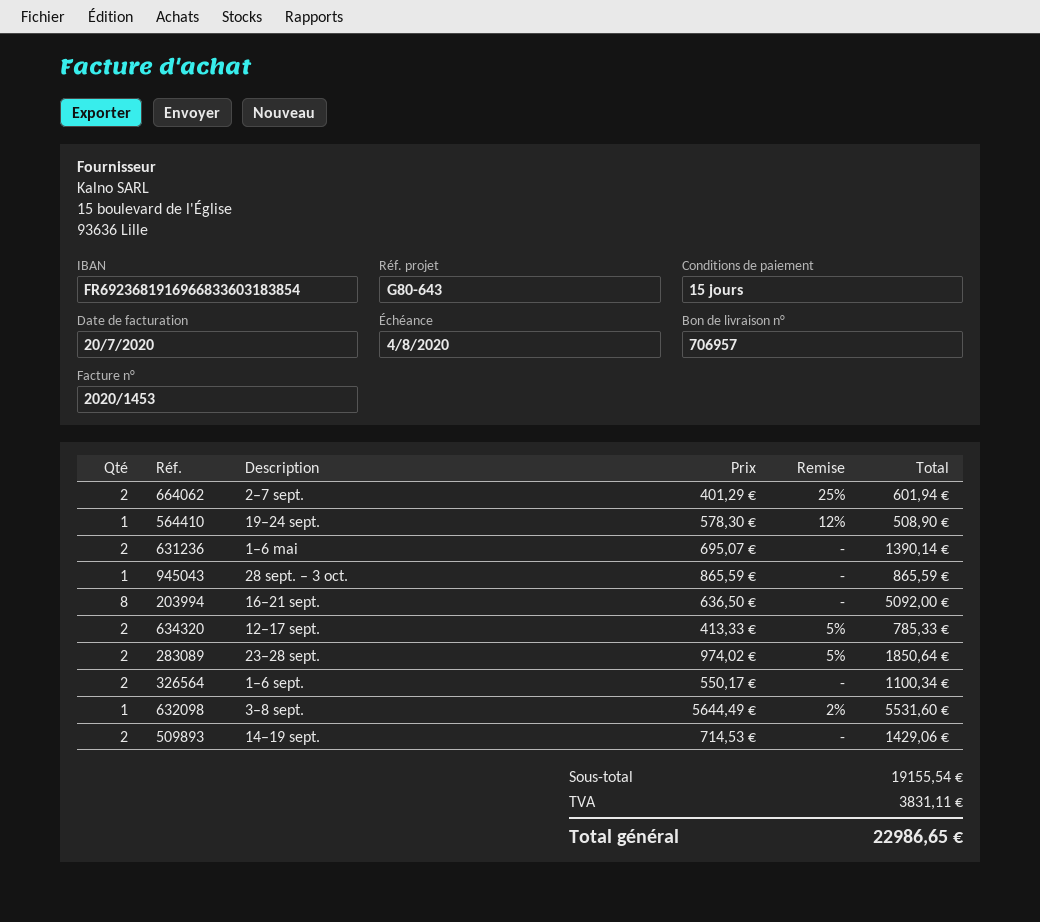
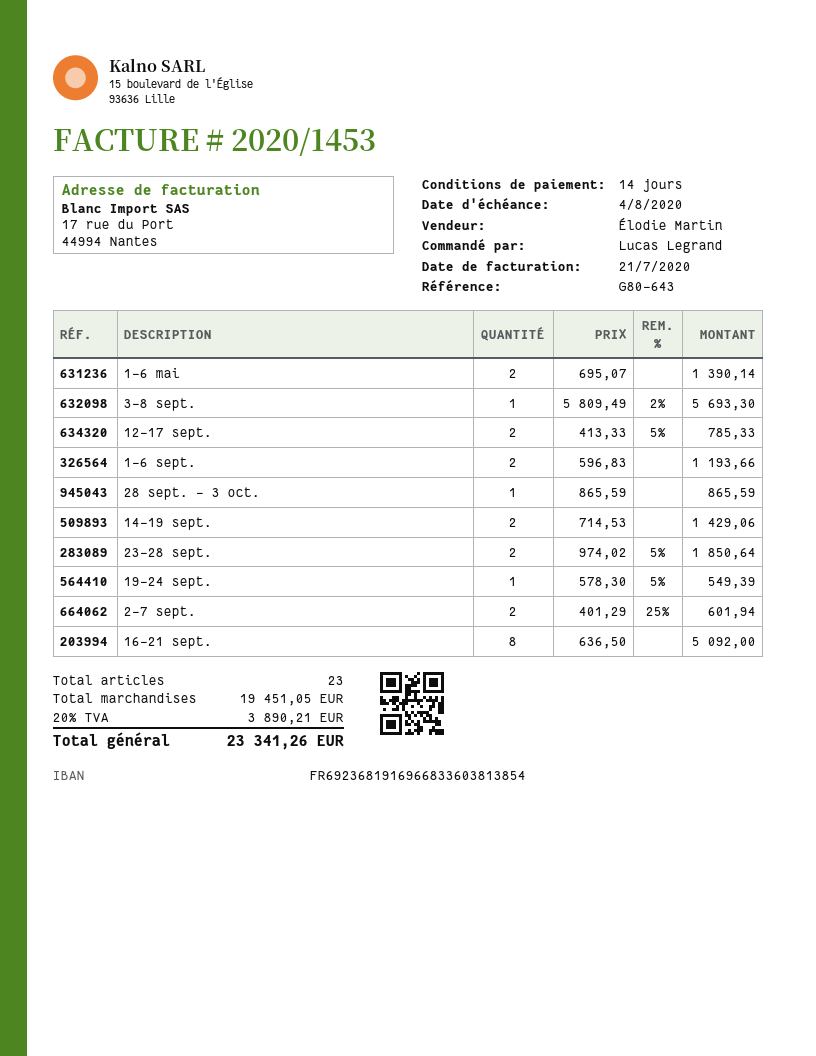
invoice date: 2020-07-20 -> 2020-07-21
payment terms: 15 days -> 14 days
bank account: FR6923681916966833603183854 -> FR6923681916966833603813854
19–24 sept.: 1 x 578.30 - 12% = 508.90 -> 1 x 578.30 - 5% = 549.39
1–6 sept.: 2 x 550.17 = 1100.34 -> 2 x 596.83 = 1193.66
3–8 sept.: 1 x 5644.49 - 2% = 5531.60 -> 1 x 5809.49 - 2% = 5693.30
subtotal: 19155.54 -> 19451.05
tax: 3831.11 -> 3890.21
total: 22986.65 -> 23341.26

